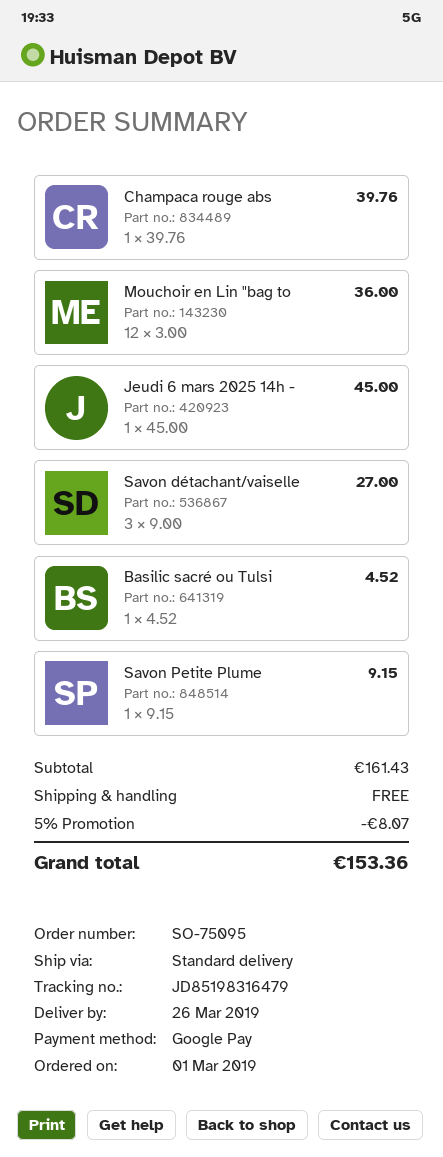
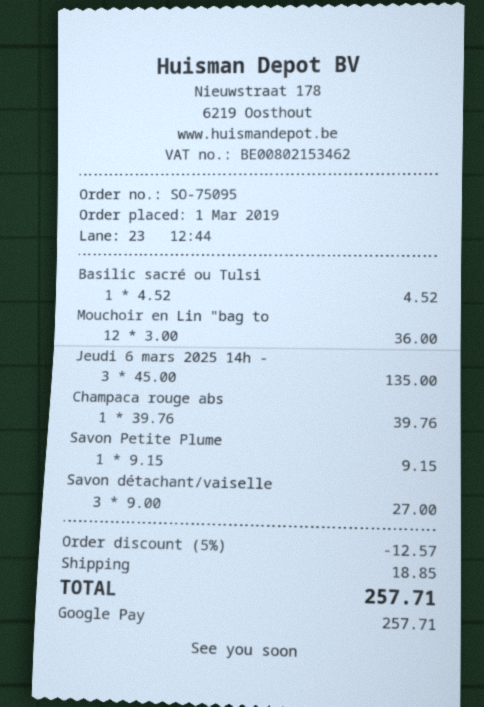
Jeudi 6 mars 2025 14h -: 1 x 45.00 = 45.00 -> 3 x 45.00 = 135.00
discount: 5% = 8.07 -> 5% = 12.57
shipping: 0.00 -> 18.85
total: 153.36 -> 257.71

